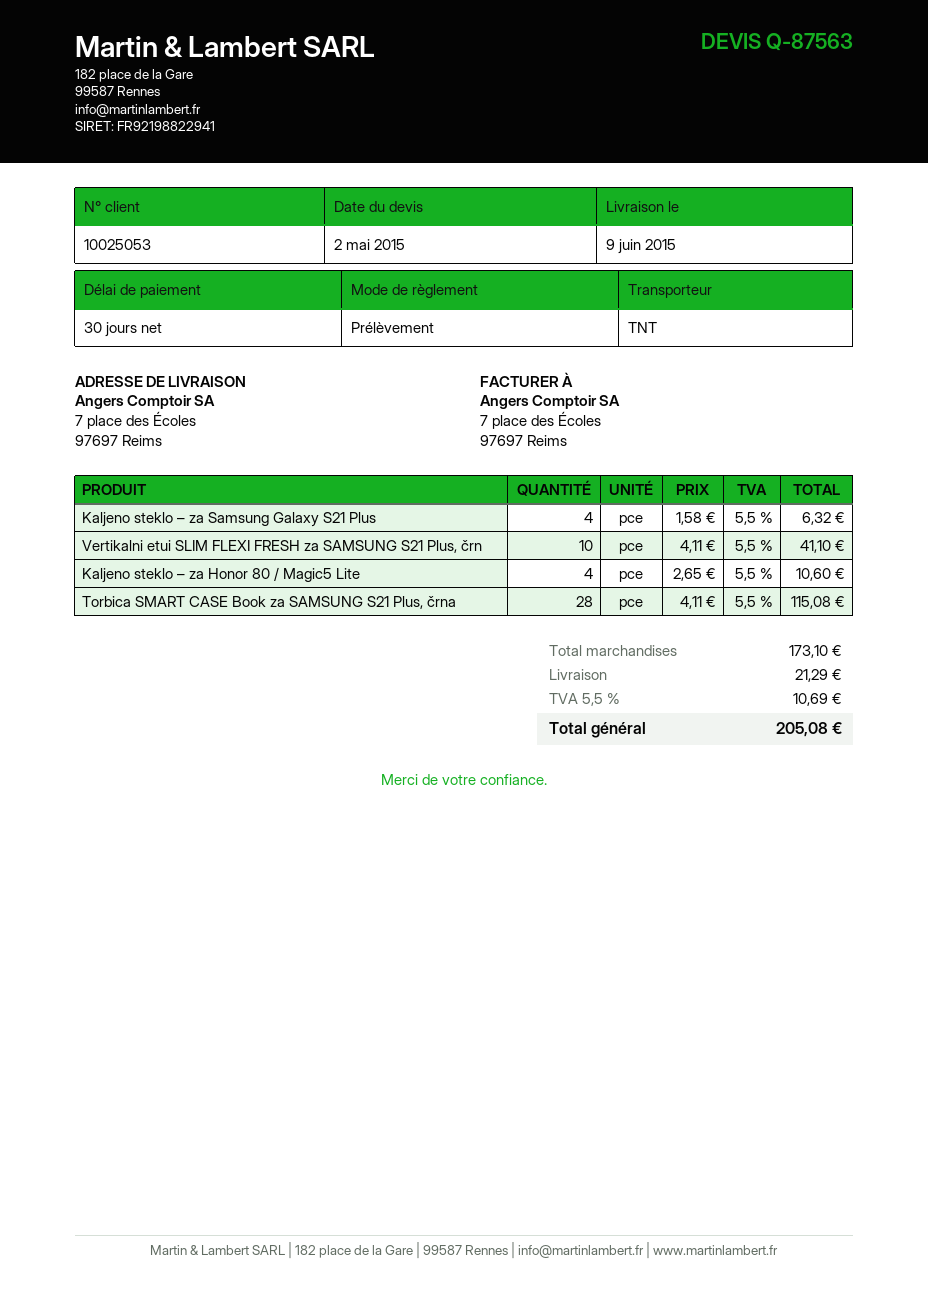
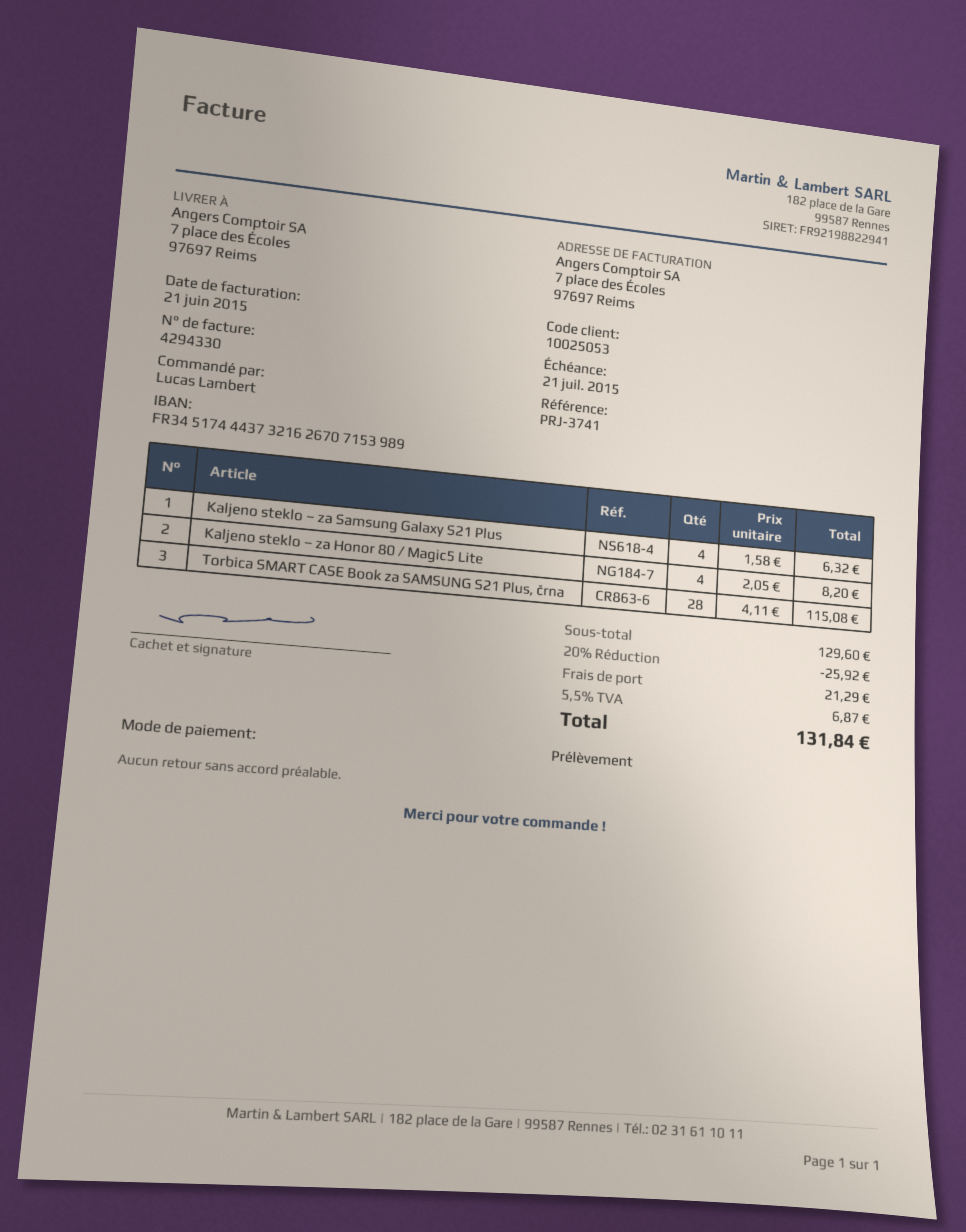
Vertikalni etui SLIM FLEXI FRESH za SAMSUNG S21 Plus, črn: 10 x 4.11 = 41.10 -> none
Kaljeno steklo – za Honor 80 / Magic5 Lite: 4 x 2.65 = 10.60 -> 4 x 2.05 = 8.20
subtotal: 173.10 -> 129.60
discount: none -> 20% = 25.92
tax: 5.5% = 10.69 -> 5.5% = 6.87
total: 205.08 -> 131.84

